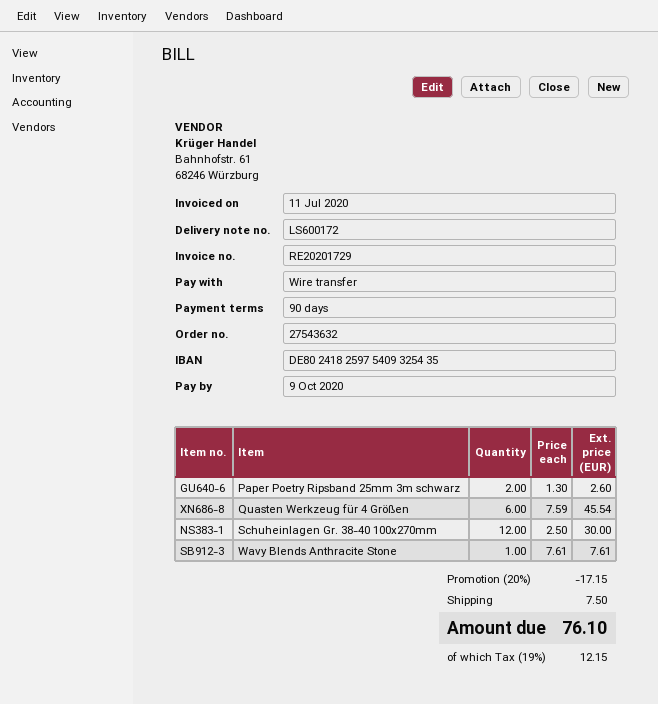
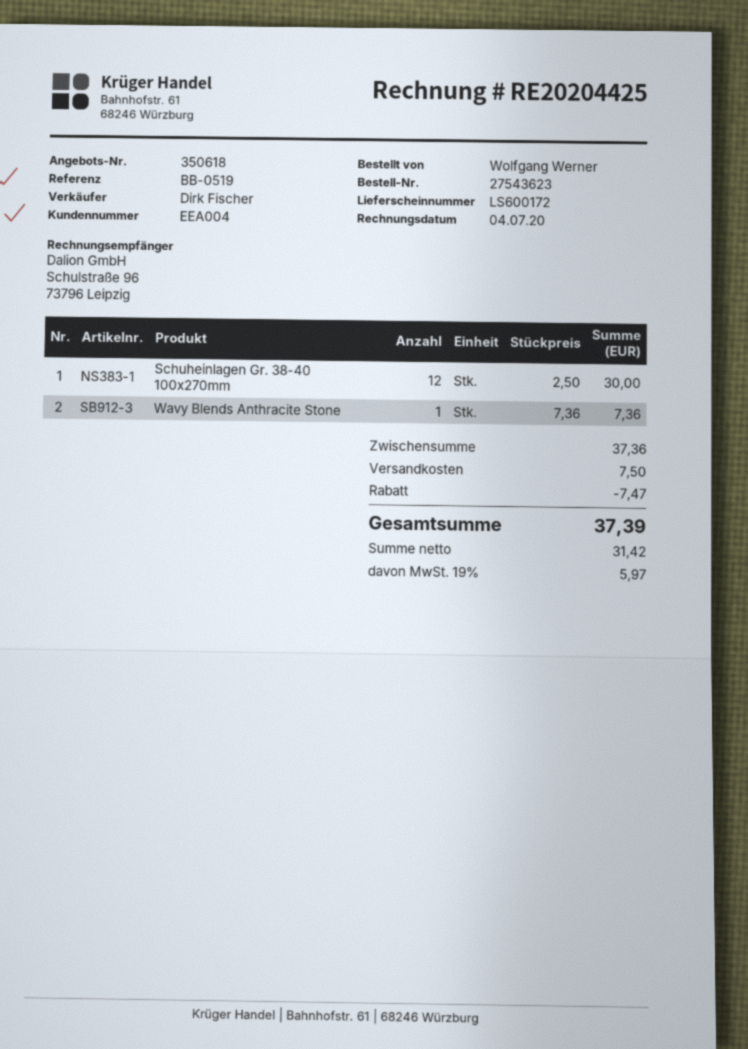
order number: 27543632 -> 27543623
invoice number: RE20201729 -> RE20204425
invoice date: 2020-07-11 -> 2020-07-04
Paper Poetry Ripsband 25mm 3m schwarz: 2 x 1.30 = 2.60 -> none
Quasten Werkzeug für 4 Größen: 6 x 7.59 = 45.54 -> none
Wavy Blends Anthracite Stone: 1 x 7.61 = 7.61 -> 1 x 7.36 = 7.36
discount: 17.15 -> 7.47
tax: 19% = 12.15 -> 19% = 5.97
total: 76.10 -> 37.39

